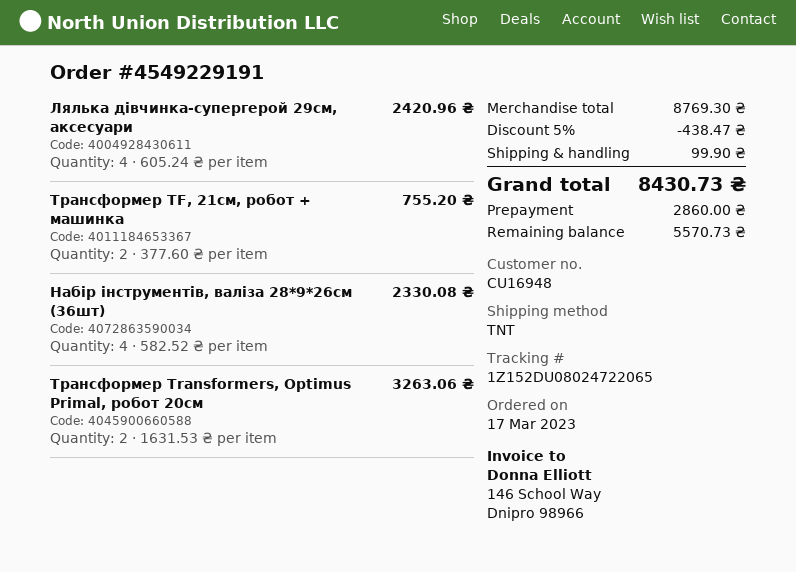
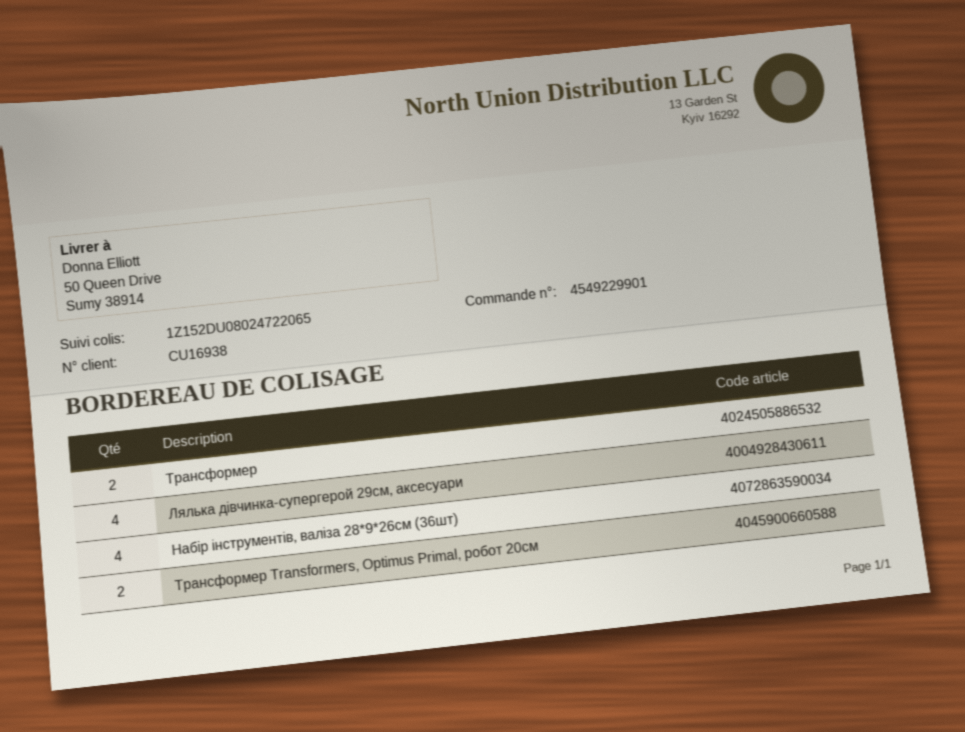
order number: 4549229191 -> 4549229901
customer number: CU16948 -> CU16938
Трансформер TF, 21см, робот + машинка: 2 -> none
Трансформер: none -> 2

